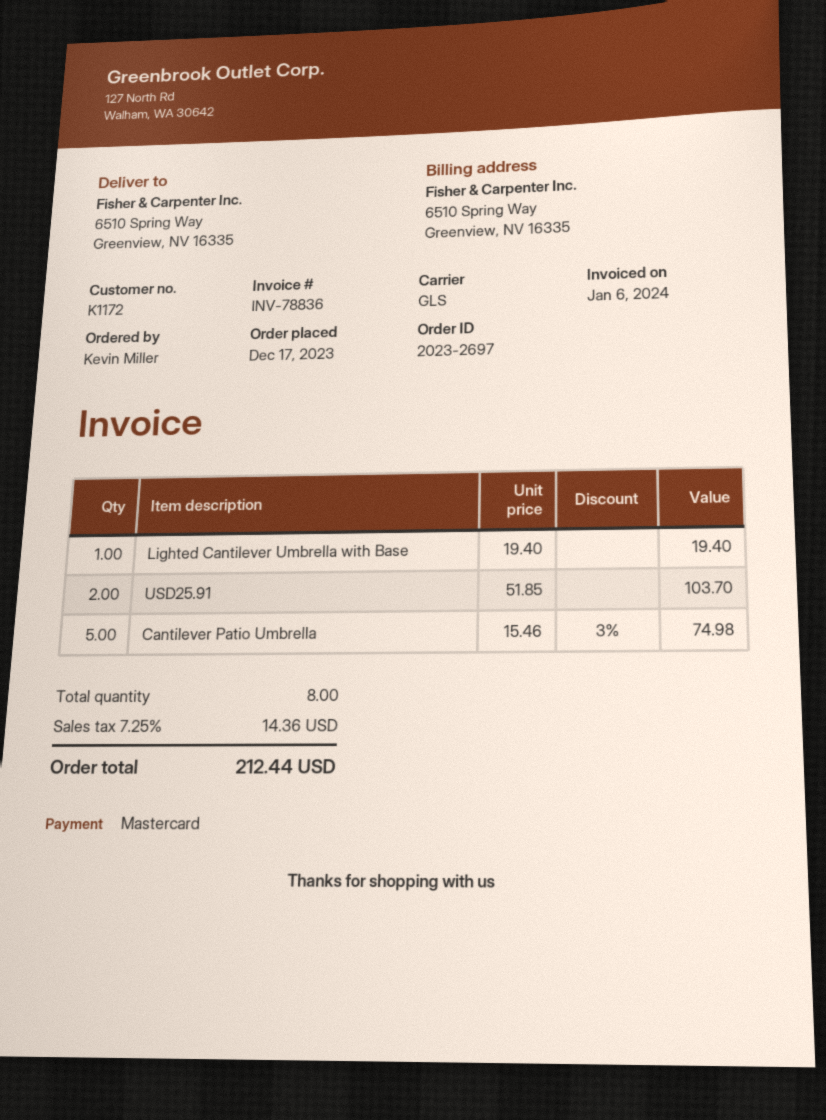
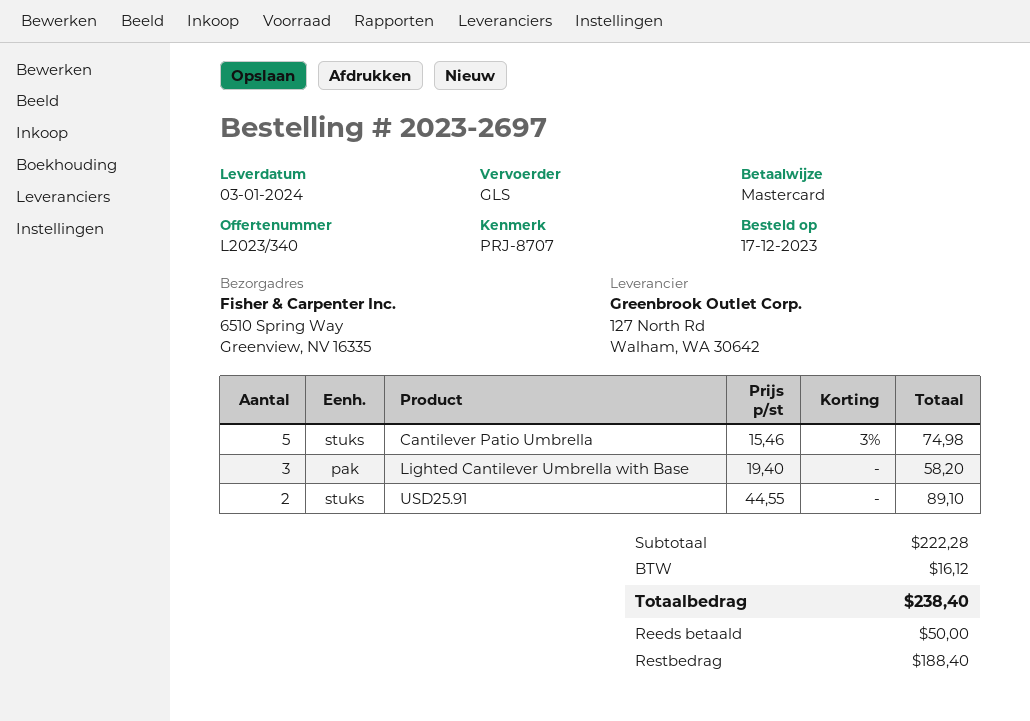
Lighted Cantilever Umbrella with Base: 1 x 19.40 = 19.40 -> 3 x 19.40 = 58.20
USD25.91: 2 x 51.85 = 103.70 -> 2 x 44.55 = 89.10
tax: 14.36 -> 16.12
total: 212.44 -> 238.40

